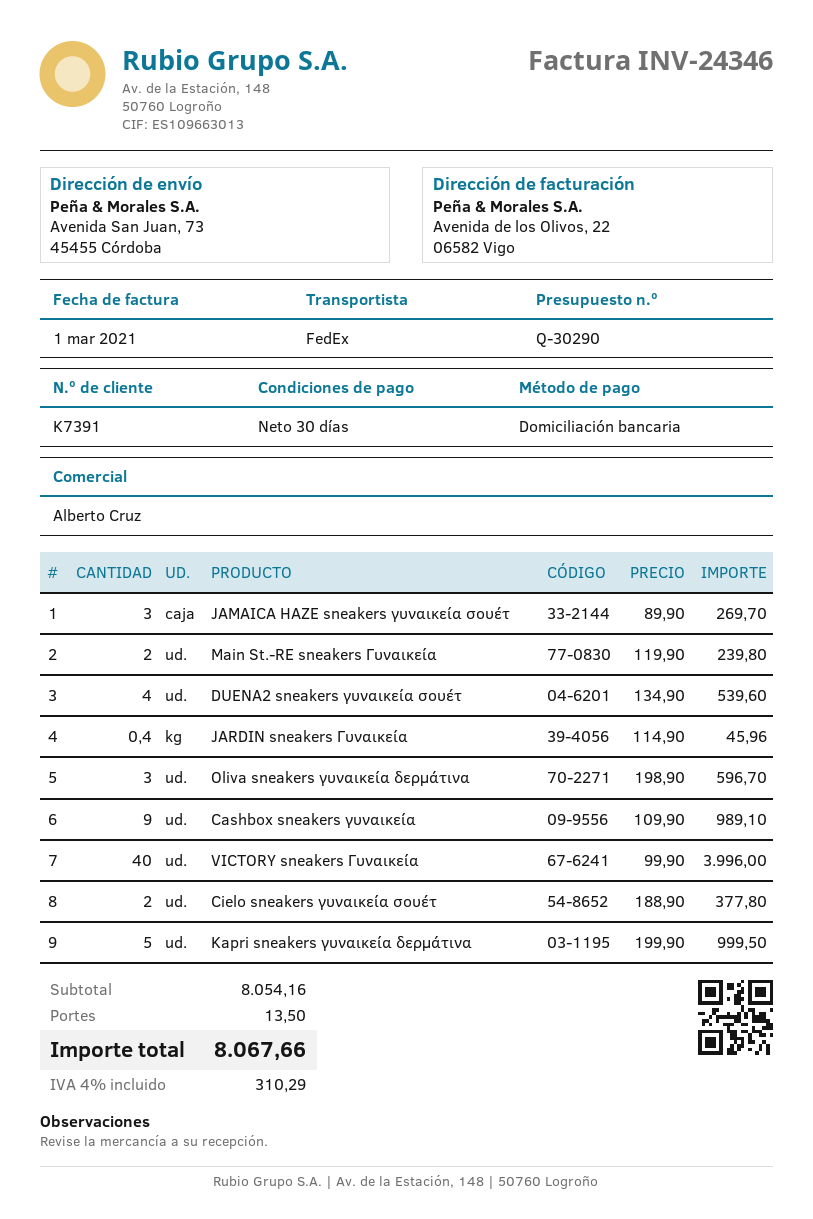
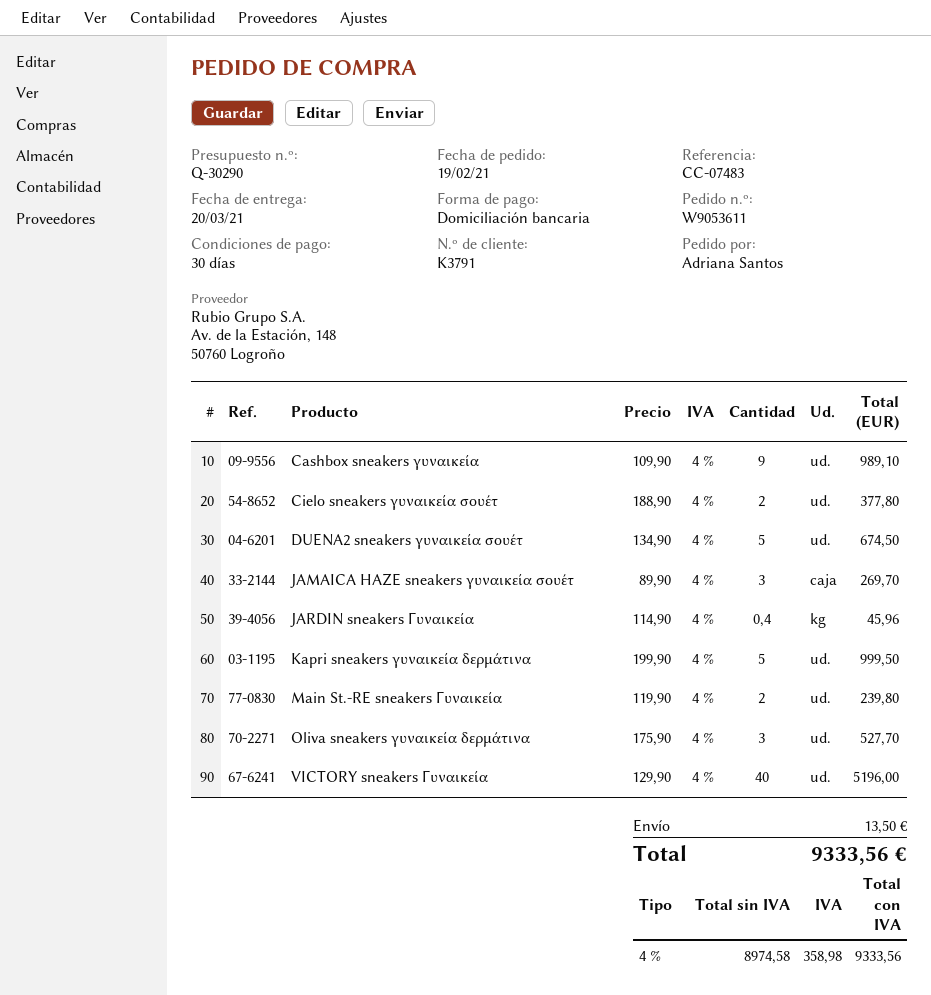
customer number: K7391 -> K3791
DUENA2 sneakers γυναικεία σουέτ: 4 x 134.90 = 539.60 -> 5 x 134.90 = 674.50
Oliva sneakers γυναικεία δερμάτινα: 3 x 198.90 = 596.70 -> 3 x 175.90 = 527.70
VICTORY sneakers Γυναικεία: 40 x 99.90 = 3996.00 -> 40 x 129.90 = 5196.00
tax: 4% = 310.29 -> 4% = 358.98
total: 8067.66 -> 9333.56

